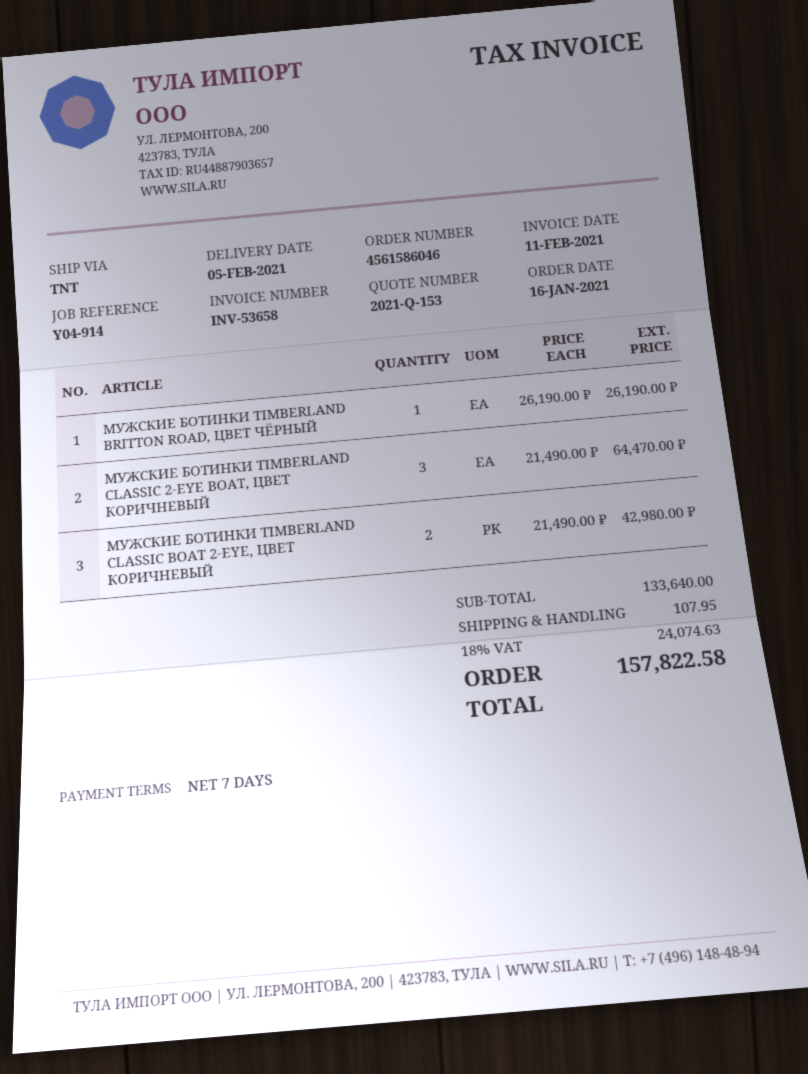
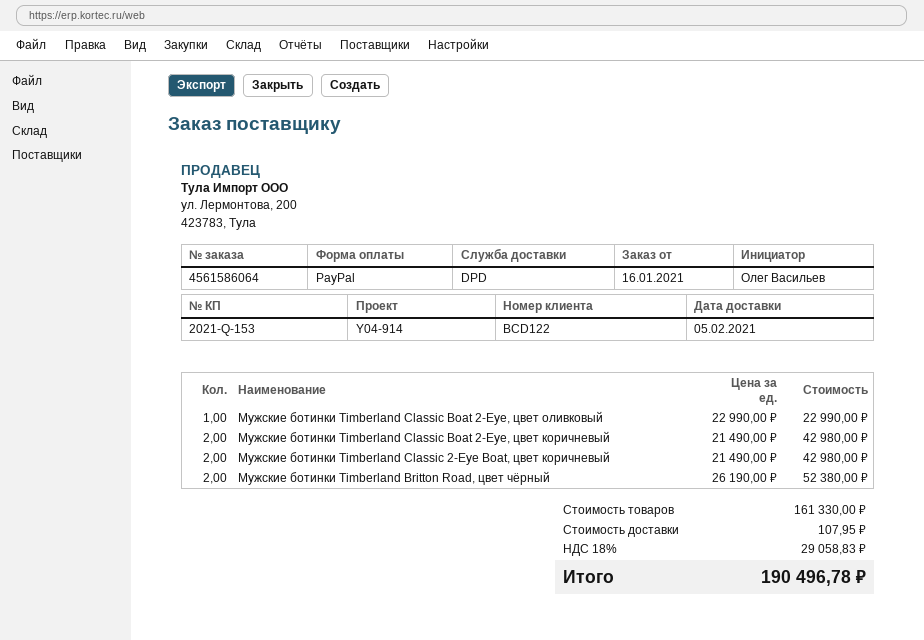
order number: 4561586046 -> 4561586064
shipping method: TNT -> DPD
МУЖСКИЕ БОТИНКИ TIMBERLAND BRITTON ROAD, ЦВЕТ ЧЁРНЫЙ: 1 x 26190.00 = 26190.00 -> 2 x 26190.00 = 52380.00
МУЖСКИЕ БОТИНКИ TIMBERLAND CLASSIC 2-EYE BOAT, ЦВЕТ КОРИЧНЕВЫЙ: 3 x 21490.00 = 64470.00 -> 2 x 21490.00 = 42980.00
Мужские ботинки Timberland Classic Boat 2-Eye, цвет оливковый: none -> 1 x 22990.00 = 22990.00
subtotal: 133640.00 -> 161330.00
tax: 18% = 24074.63 -> 18% = 29058.83
total: 157822.58 -> 190496.78

